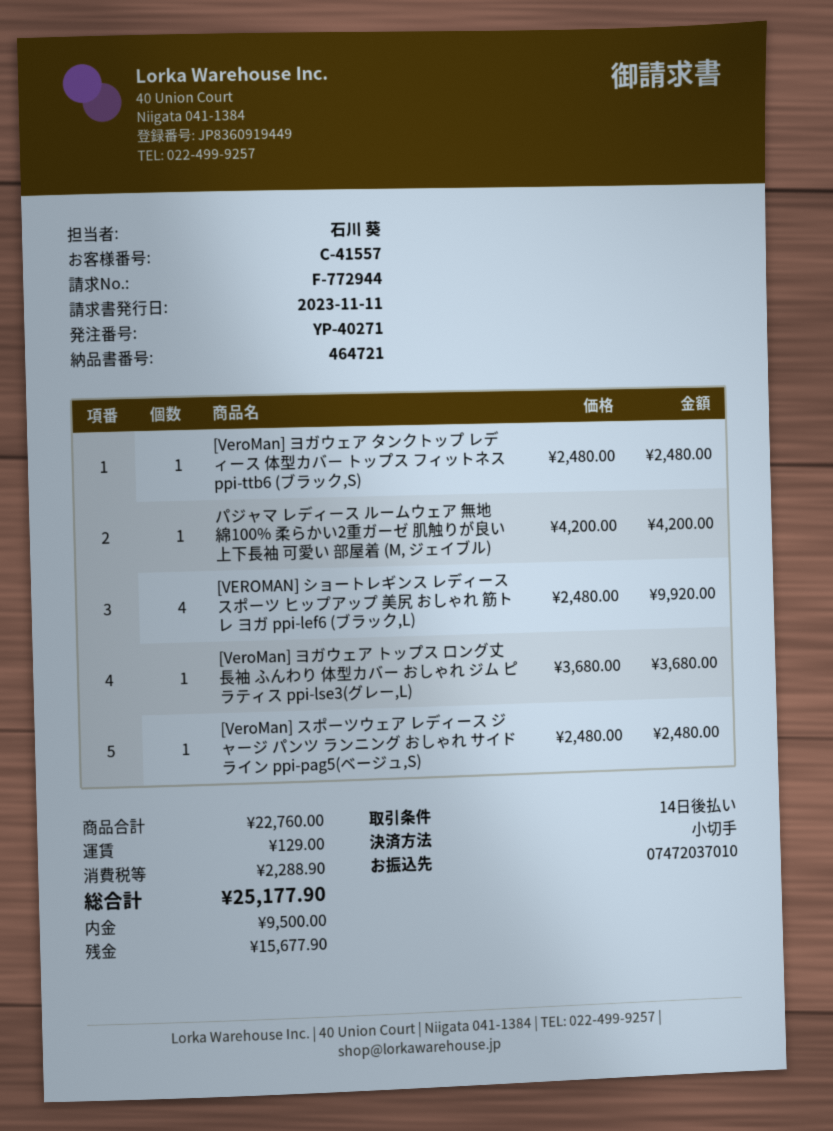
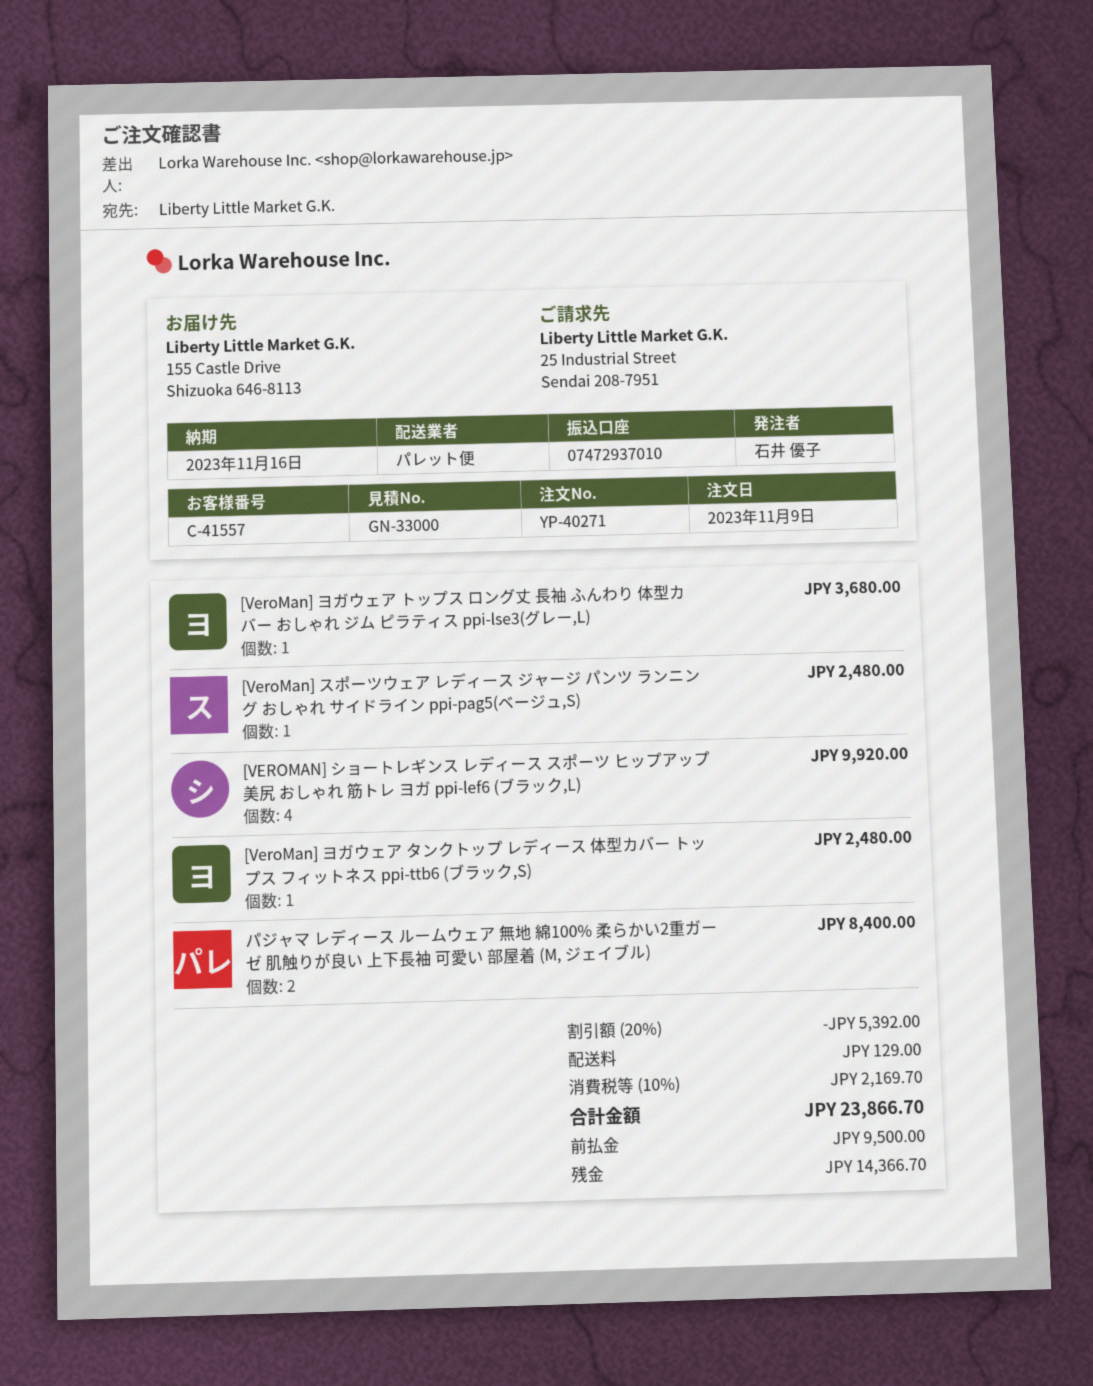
bank account: 07472037010 -> 07472937010
パジャマ レディース ルームウェア 無地 綿100% 柔らかい2重ガーゼ 肌触りが良い 上下長袖 可愛い 部屋着 (M, ジェイブル): 1 for 4200.00 -> 2 for 8400.00
discount: none -> 20% = 5392.00
tax: 2288.90 -> 2169.70
total: 25177.90 -> 23866.70
balance: 15677.90 -> 14366.70

